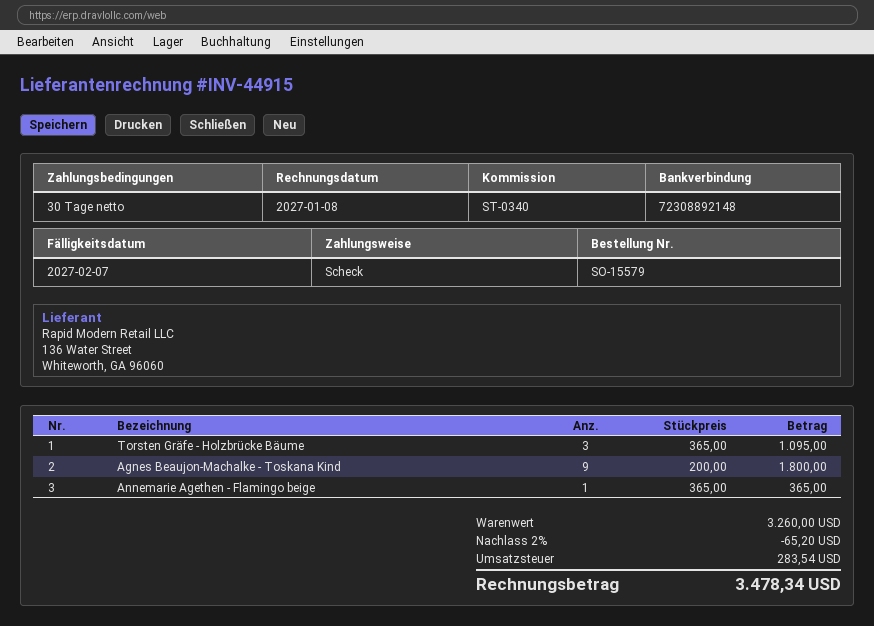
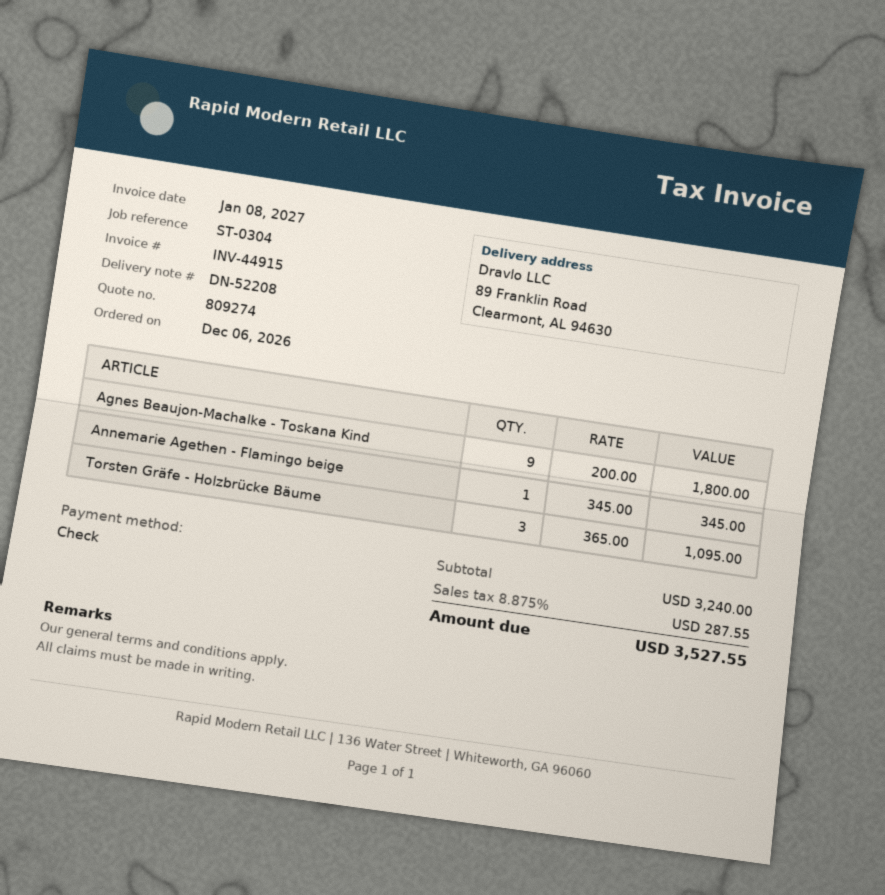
reference: ST-0340 -> ST-0304
Annemarie Agethen - Flamingo beige: 1 x 365.00 = 365.00 -> 1 x 345.00 = 345.00
subtotal: 3260.00 -> 3240.00
discount: 2% = 65.20 -> none
tax: 283.54 -> 287.55
total: 3478.34 -> 3527.55

